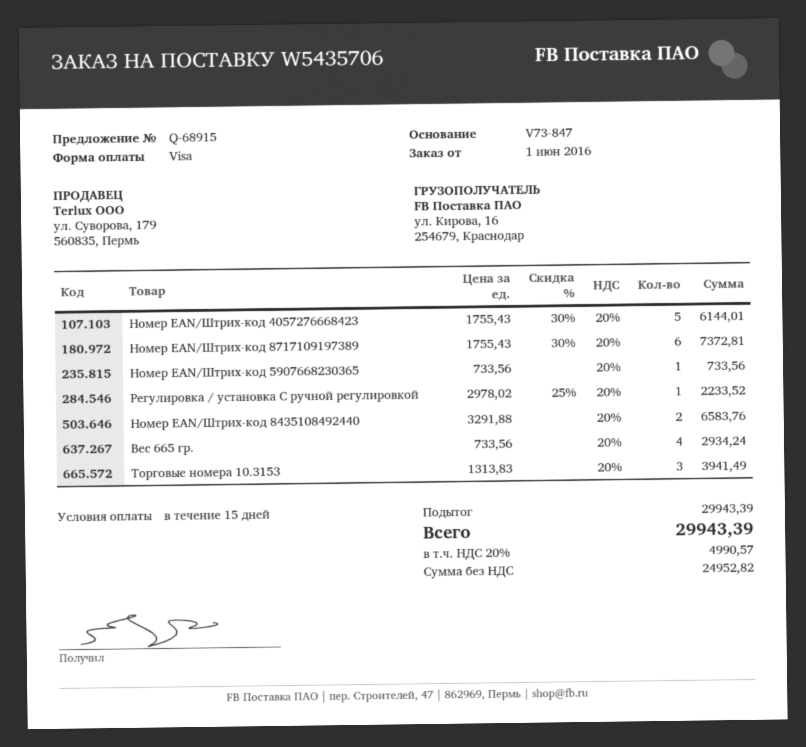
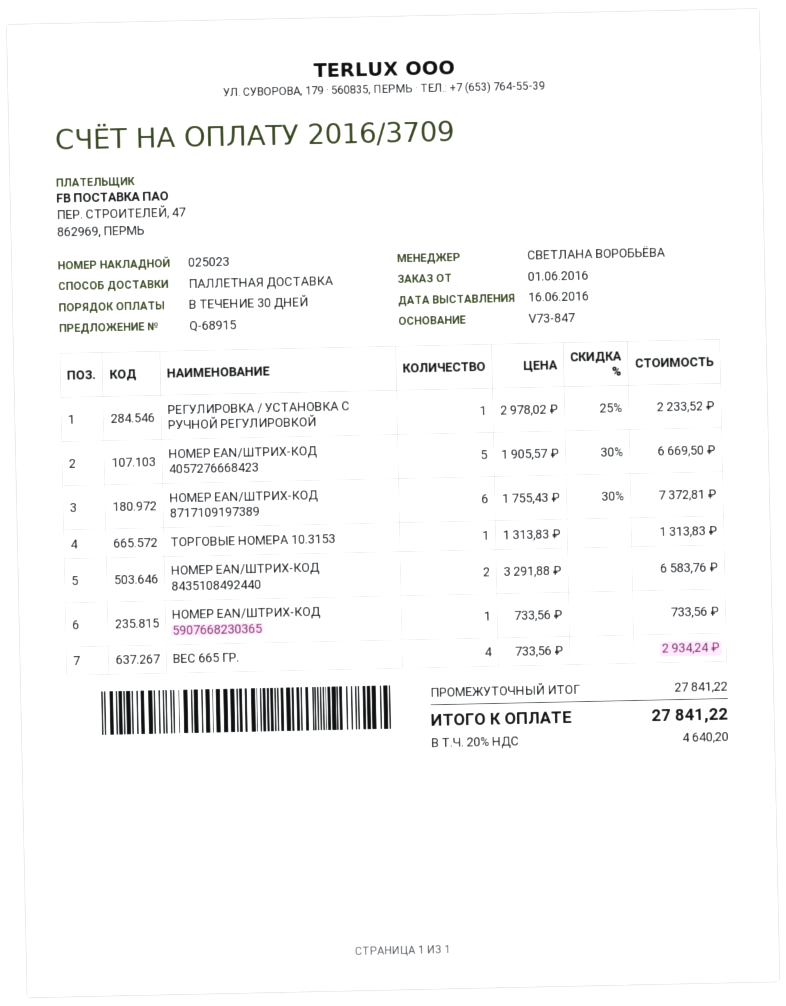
payment terms: 15 days -> 30 days
Номер EAN/Штрих-код 4057276668423: 5 x 1755.43 - 30% = 6144.01 -> 5 x 1905.57 - 30% = 6669.50
Торговые номера 10.3153: 3 x 1313.83 = 3941.49 -> 1 x 1313.83 = 1313.83
subtotal: 29943.39 -> 27841.22
tax: 20% = 4990.57 -> 20% = 4640.20
total: 29943.39 -> 27841.22

